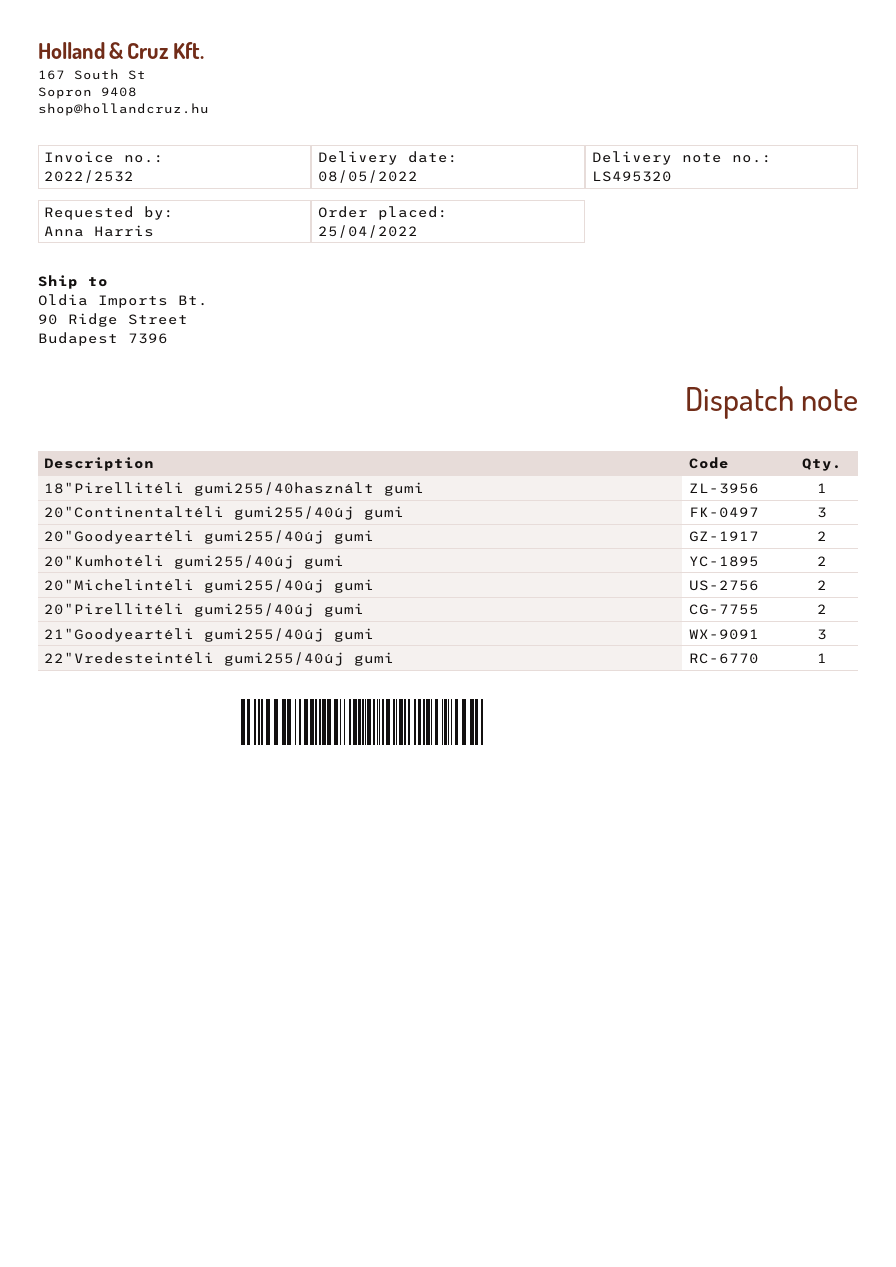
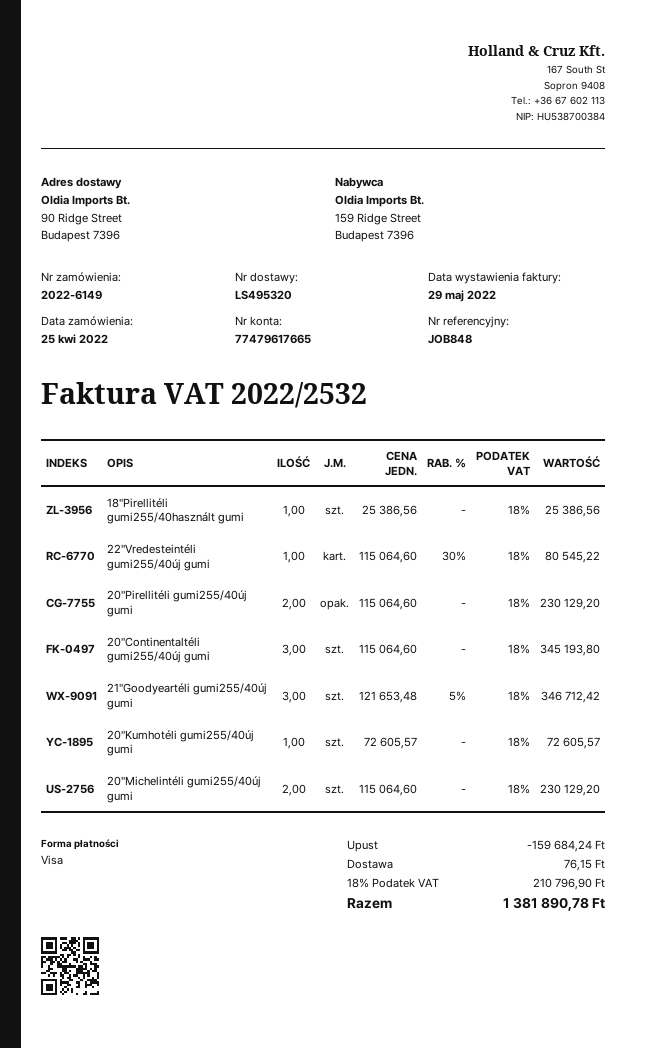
20"Goodyeartéli gumi255/40új gumi: 2 -> none
20"Kumhotéli gumi255/40új gumi: 2 -> 1

